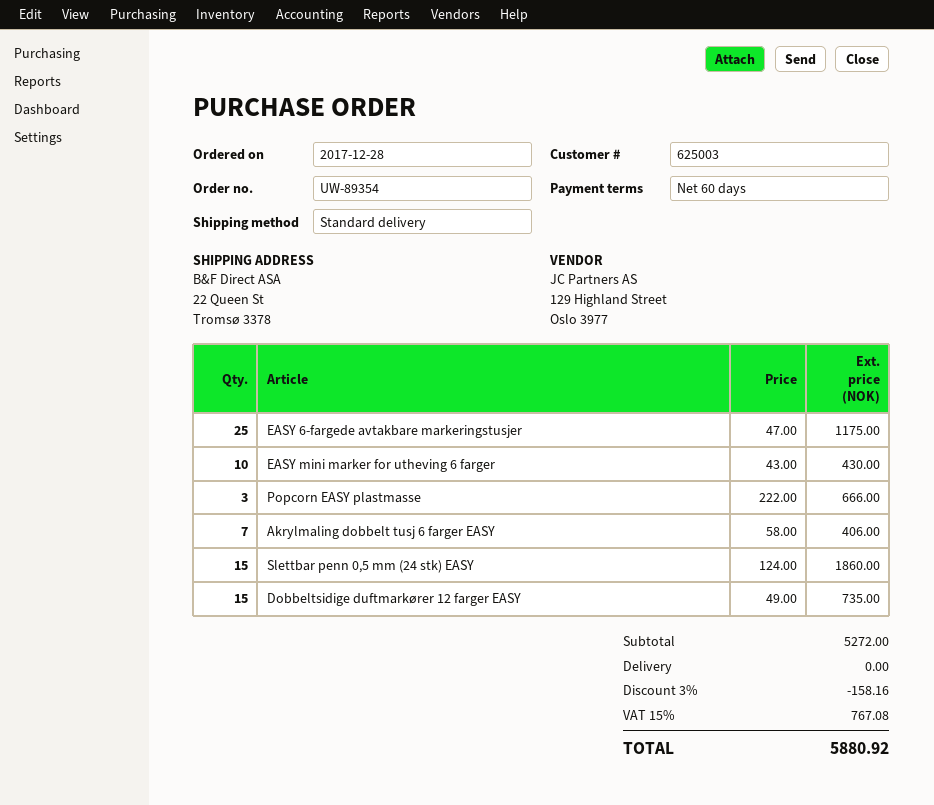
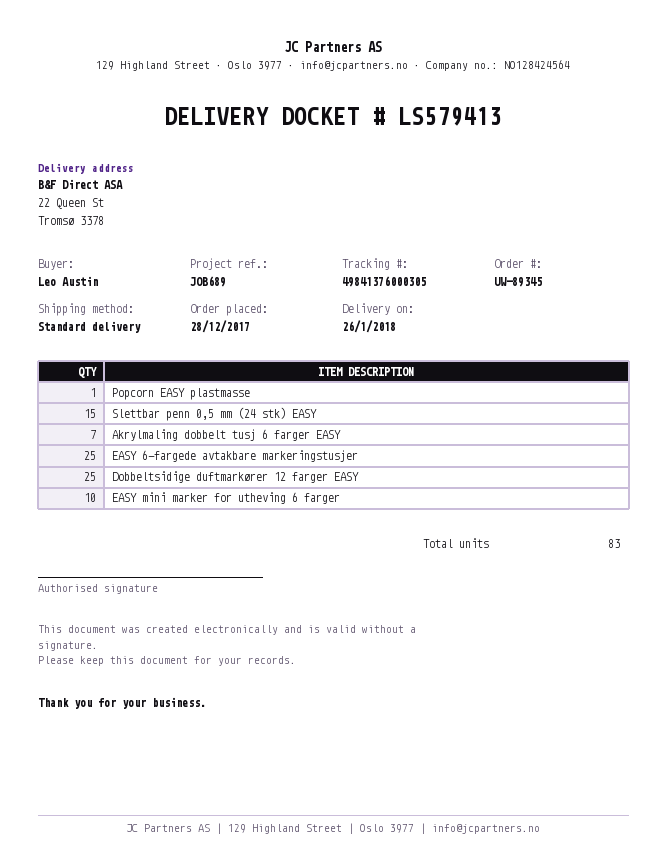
order number: UW-89354 -> UW-89345
Popcorn EASY plastmasse: 3 -> 1
Dobbeltsidige duftmarkører 12 farger EASY: 15 -> 25

